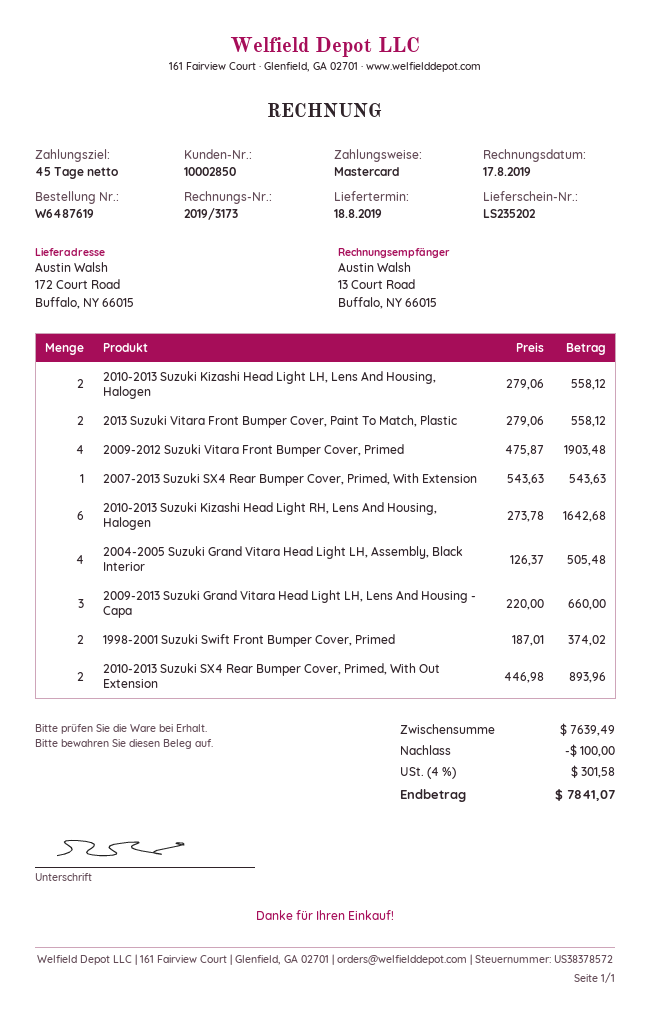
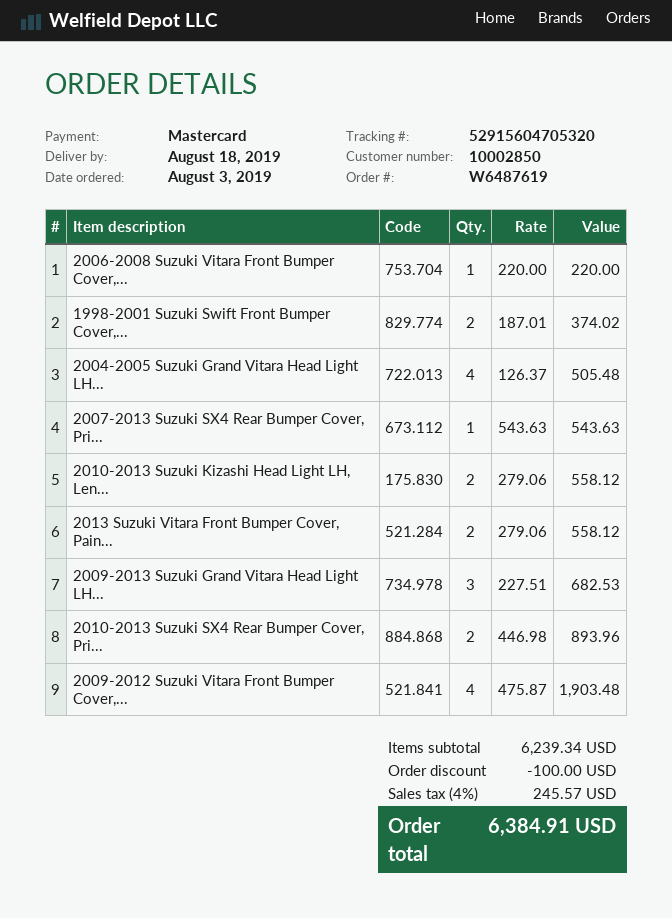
2010-2013 Suzuki Kizashi Head Light RH, Lens And Housing, Halogen: 6 x 273.78 = 1642.68 -> none
2009-2013 Suzuki Grand Vitara Head Light LH, Lens And Housing - Capa: 3 x 220.00 = 660.00 -> 3 x 227.51 = 682.53
2006-2008 Suzuki Vitara Front Bumper Cover,...: none -> 1 x 220.00 = 220.00
subtotal: 7639.49 -> 6239.34
tax: 4% = 301.58 -> 4% = 245.57
total: 7841.07 -> 6384.91

